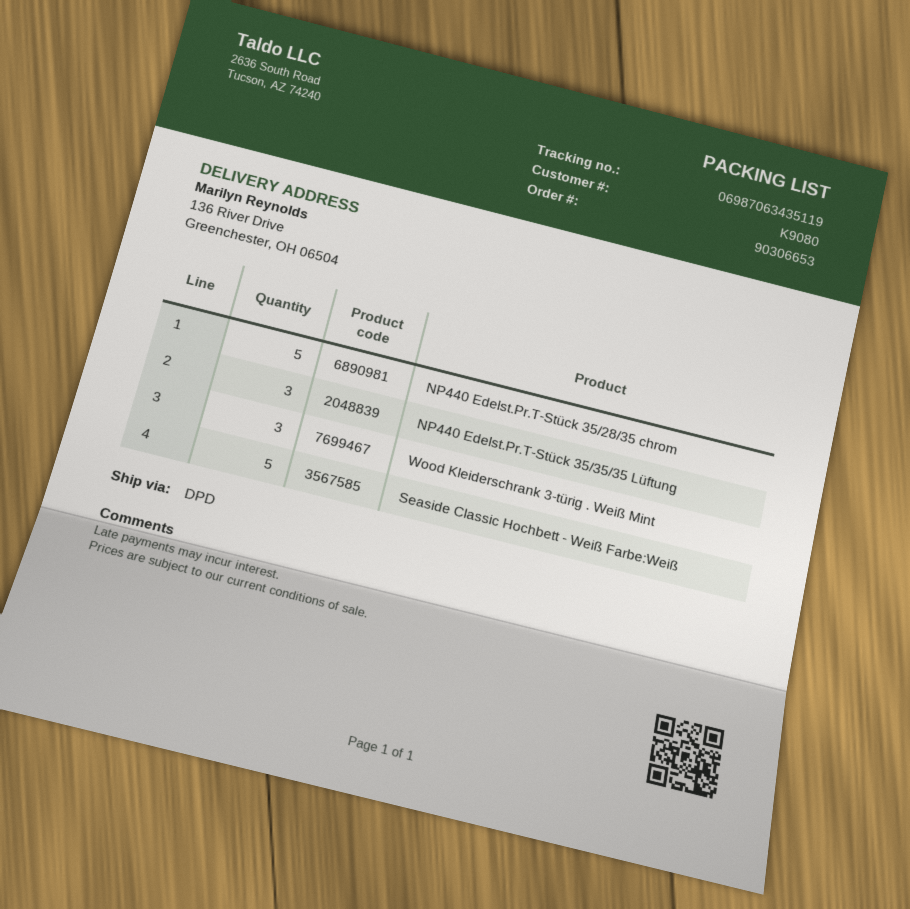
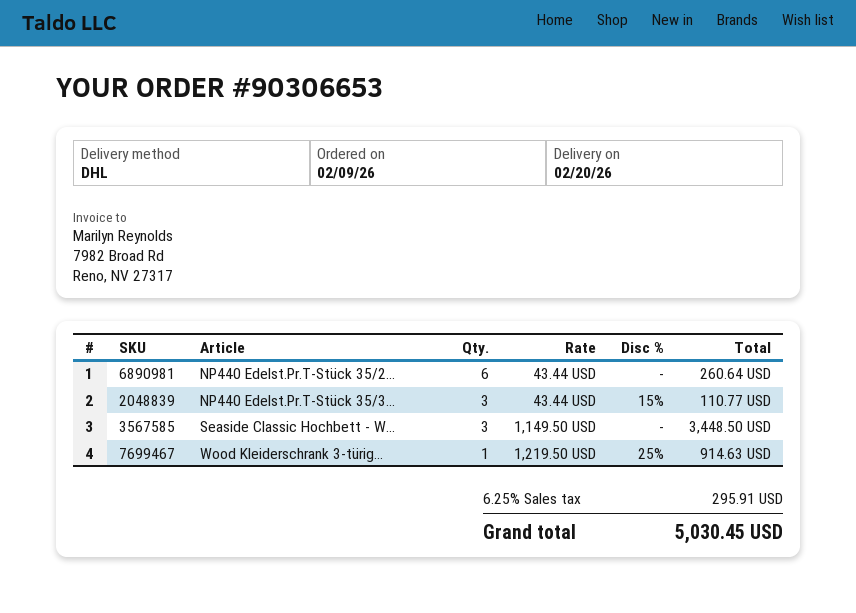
shipping method: DPD -> DHL
NP440 Edelst.Pr.T-Stück 35/28/35 chrom: 5 -> 6
Wood Kleiderschrank 3-türig . Weiß Mint: 3 -> 1
Seaside Classic Hochbett - Weiß Farbe:Weiß: 5 -> 3

